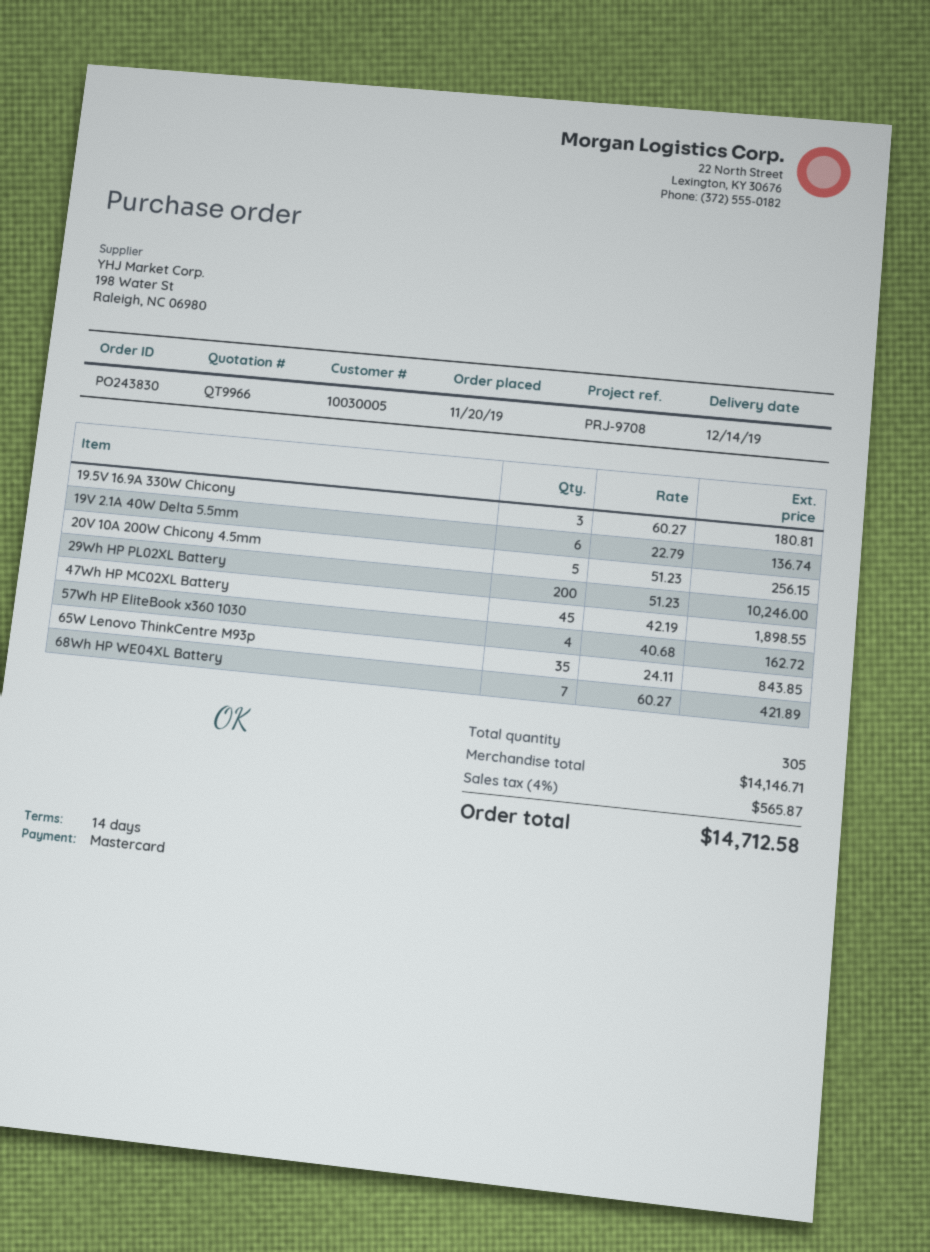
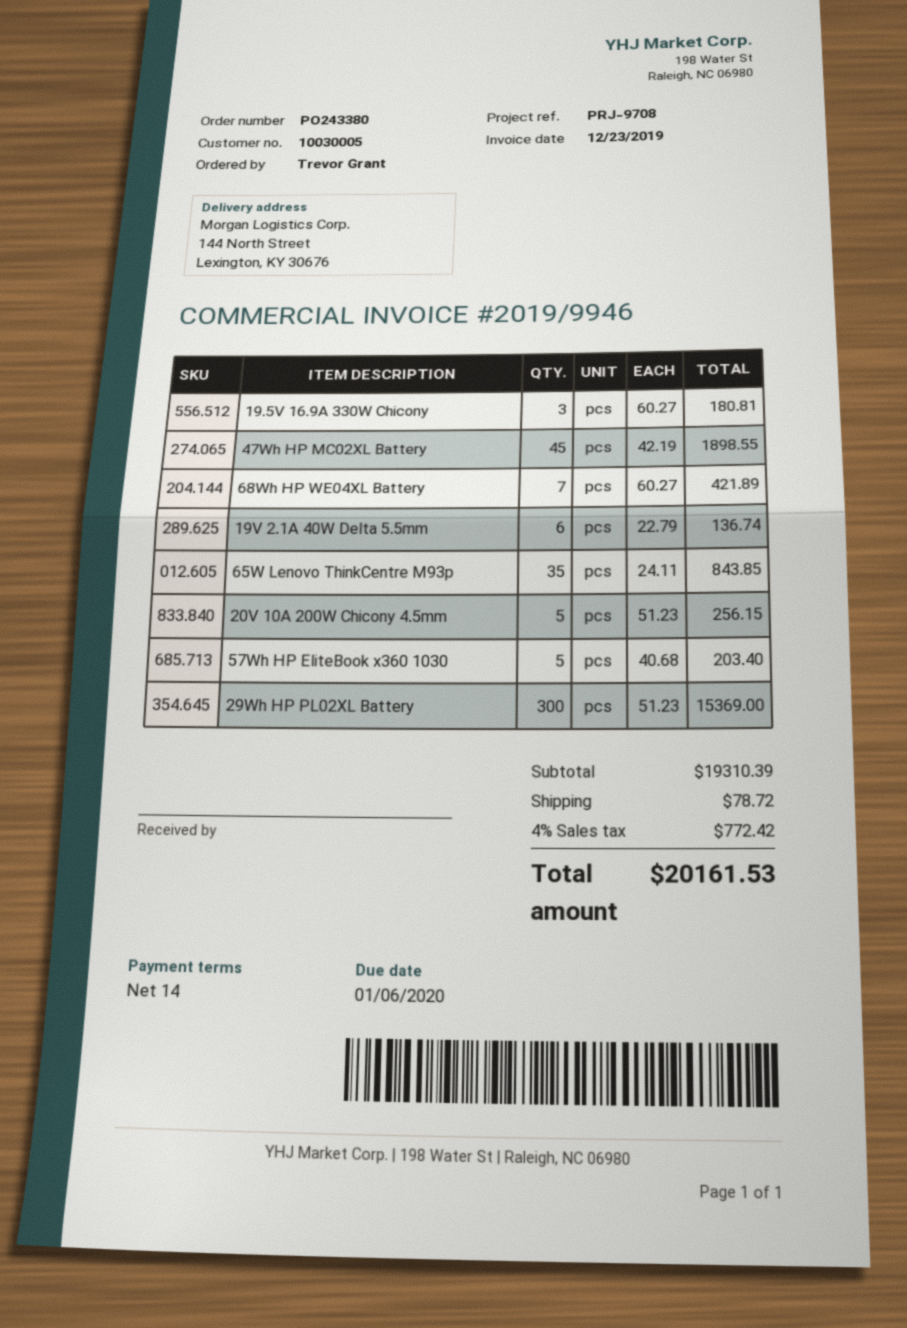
order number: PO243830 -> PO243380
29Wh HP PL02XL Battery: 200 x 51.23 = 10246.00 -> 300 x 51.23 = 15369.00
57Wh HP EliteBook x360 1030: 4 x 40.68 = 162.72 -> 5 x 40.68 = 203.40
subtotal: 14146.71 -> 19310.39
shipping: none -> 78.72
tax: 4% = 565.87 -> 4% = 772.42
total: 14712.58 -> 20161.53

